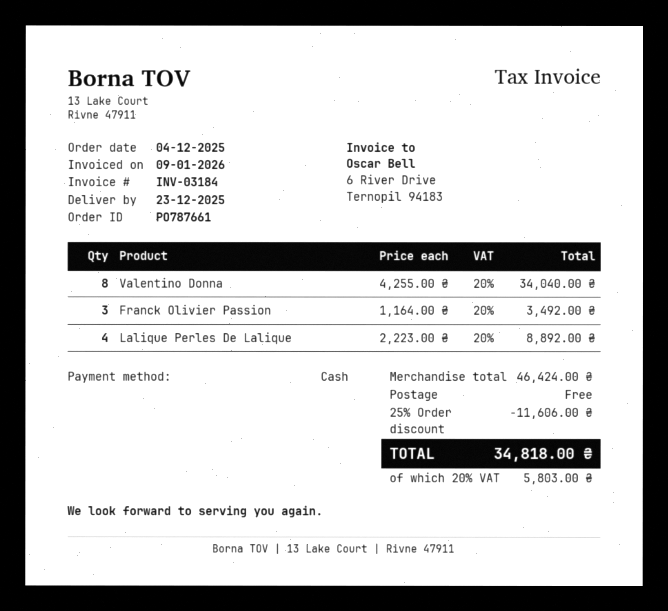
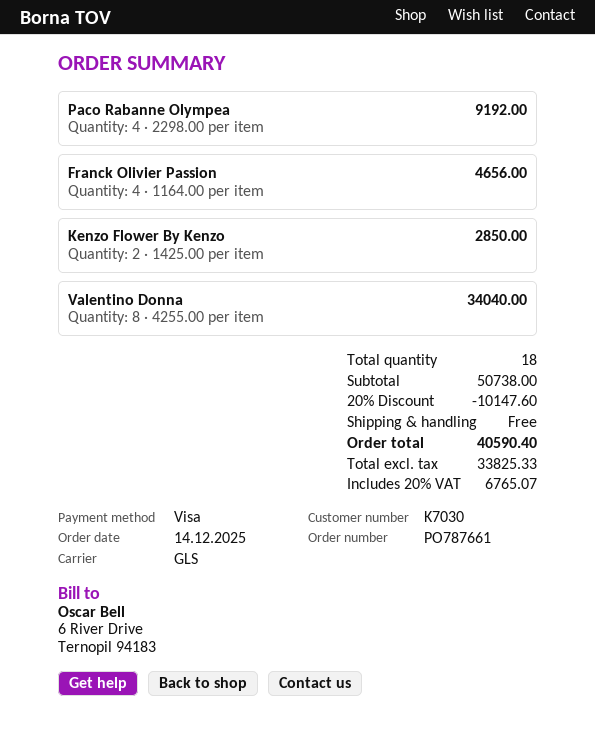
order date: 2025-12-04 -> 2025-12-14
payment method: cash -> Visa
Franck Olivier Passion: 3 x 1164.00 = 3492.00 -> 4 x 1164.00 = 4656.00
Lalique Perles De Lalique: 4 x 2223.00 = 8892.00 -> none
Paco Rabanne Olympea: none -> 4 x 2298.00 = 9192.00
Kenzo Flower By Kenzo: none -> 2 x 1425.00 = 2850.00
subtotal: 46424.00 -> 50738.00
discount: 25% = 11606.00 -> 20% = 10147.60
tax: 20% = 5803.00 -> 20% = 6765.07
total: 34818.00 -> 40590.40

